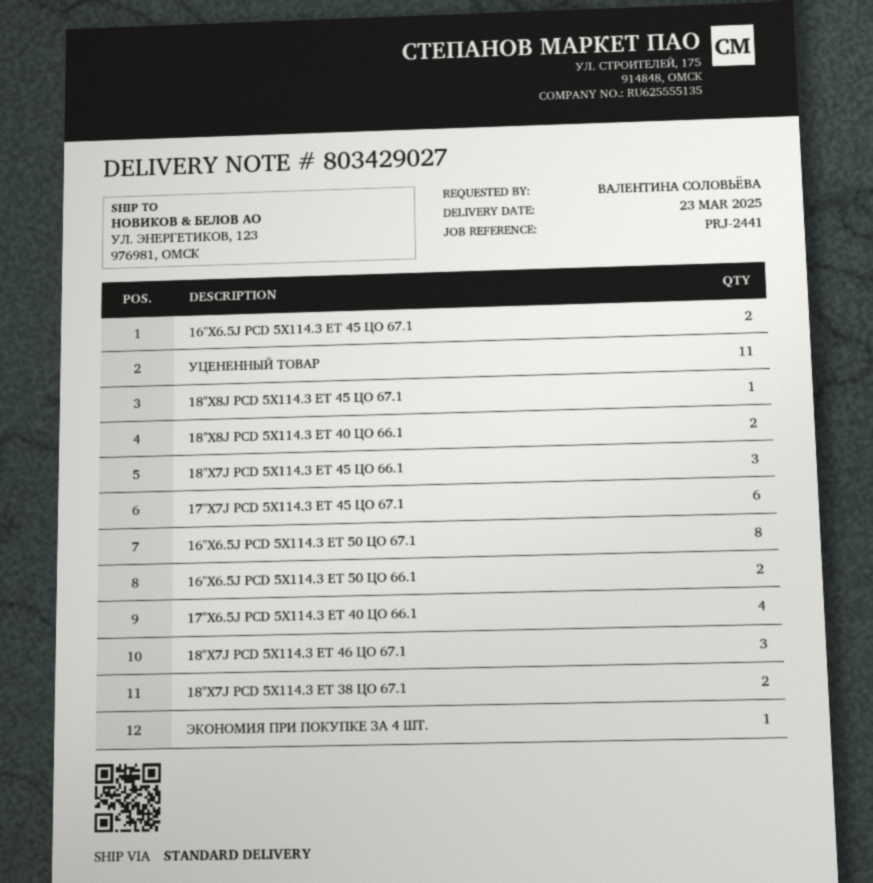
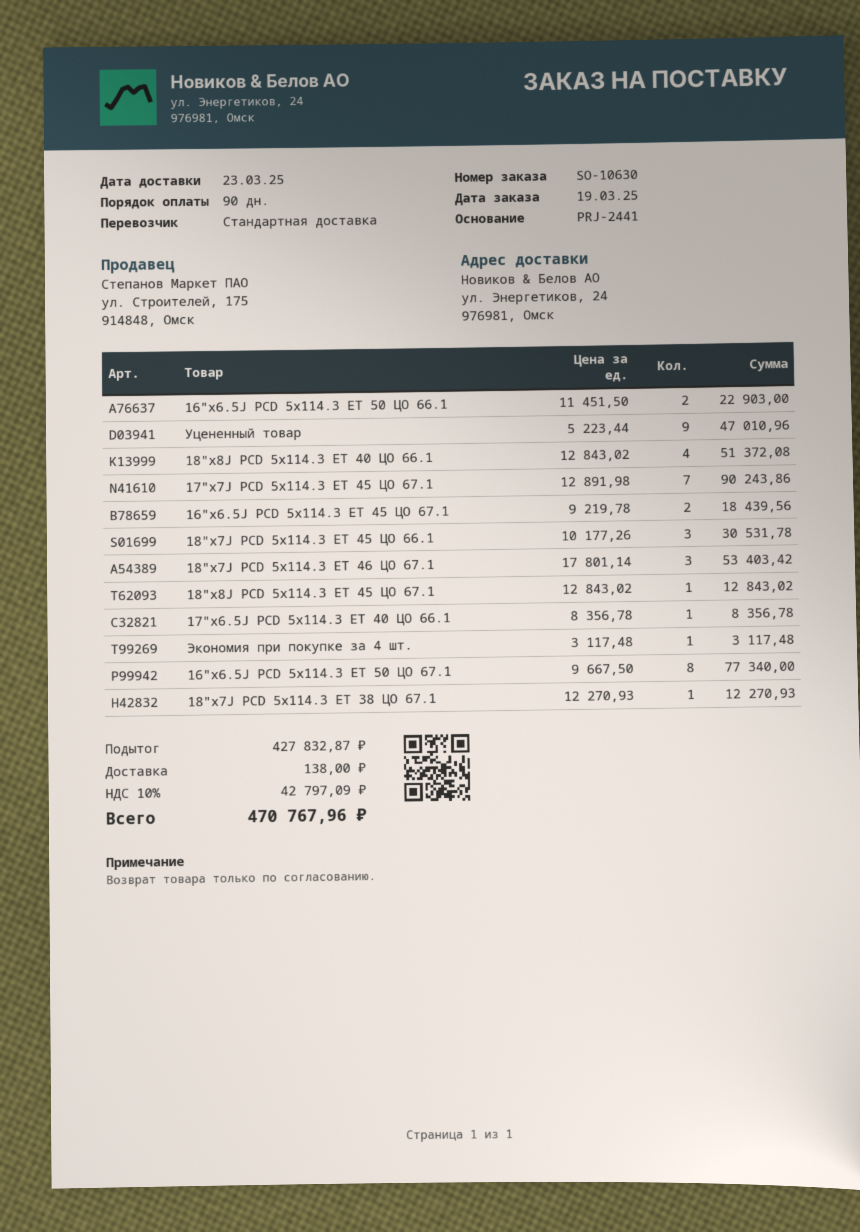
ship to: УЛ. ЭНЕРГЕТИКОВ, 123, 976981, ОМСК -> ул. Энергетиков, 24, 976981, Омск
УЦЕНЕННЫЙ ТОВАР: 11 -> 9
18"X8J PCD 5X114.3 ЕТ 40 ЦО 66.1: 2 -> 4
17"X7J PCD 5X114.3 ЕТ 45 ЦО 67.1: 6 -> 7
17"X6.5J PCD 5X114.3 ЕТ 40 ЦО 66.1: 4 -> 1
18"X7J PCD 5X114.3 ЕТ 38 ЦО 67.1: 2 -> 1

